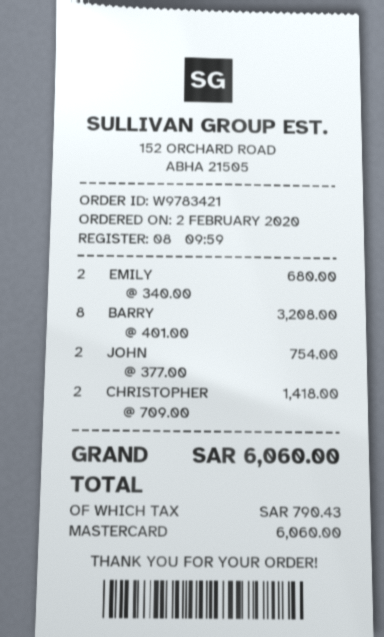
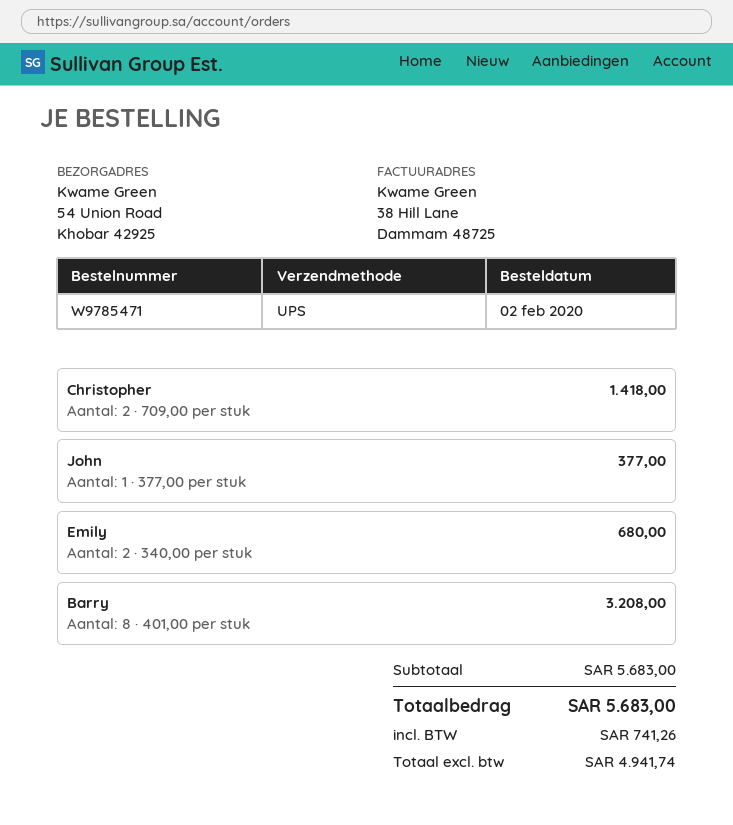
order number: W9783421 -> W9785471
JOHN: 2 x 377.00 = 754.00 -> 1 x 377.00 = 377.00
tax: 790.43 -> 741.26
total: 6060.00 -> 5683.00

